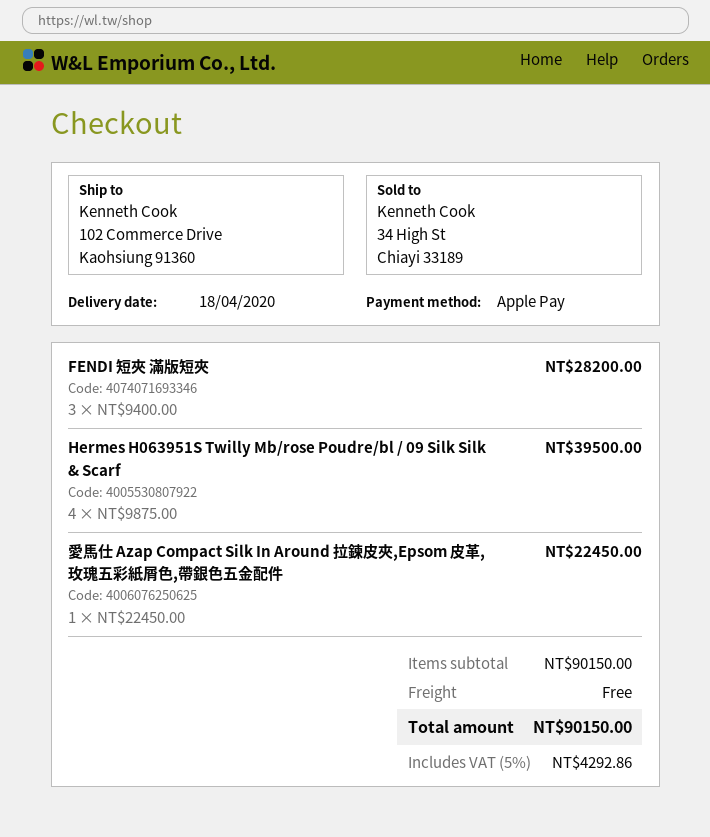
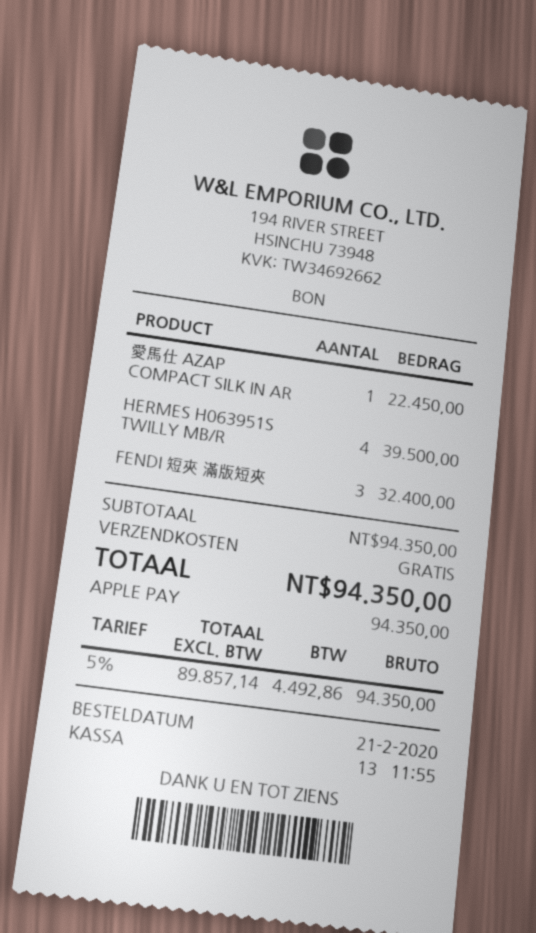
FENDI 短夾 滿版短夾: 3 for 28200.00 -> 3 for 32400.00
subtotal: 90150.00 -> 94350.00
tax: 5% = 4292.86 -> 5% = 4492.86
total: 90150.00 -> 94350.00

